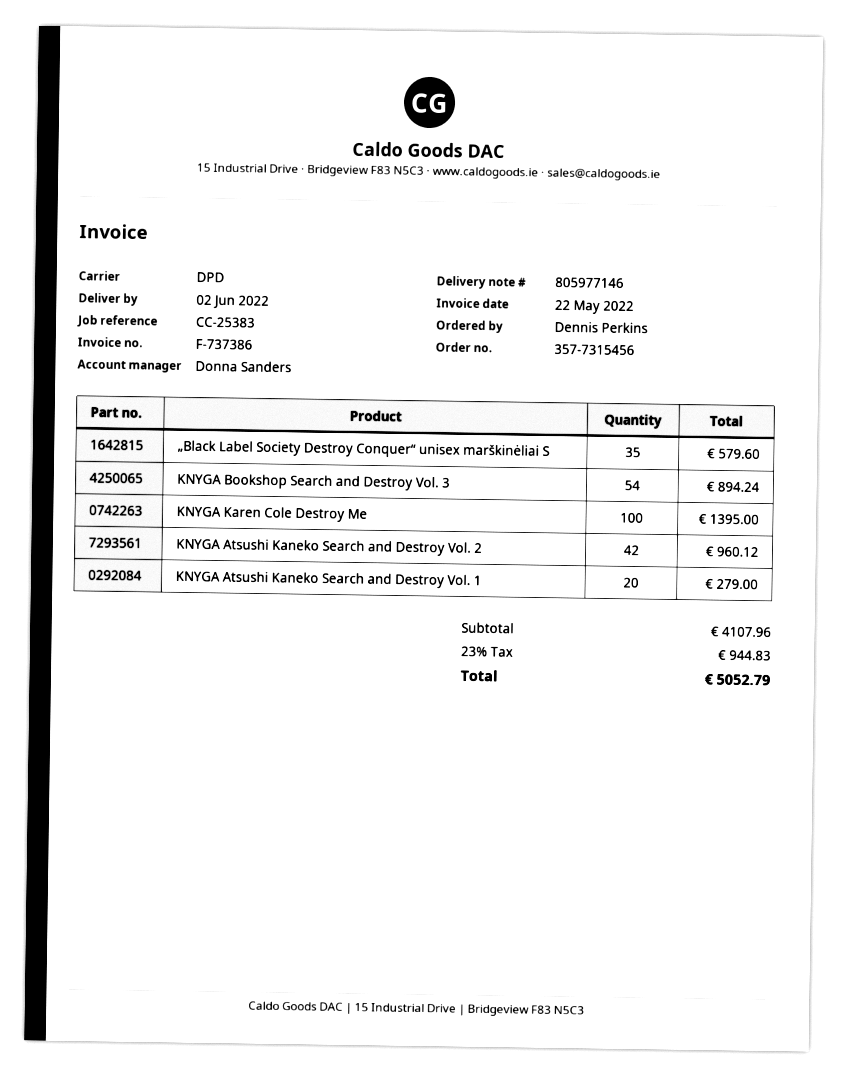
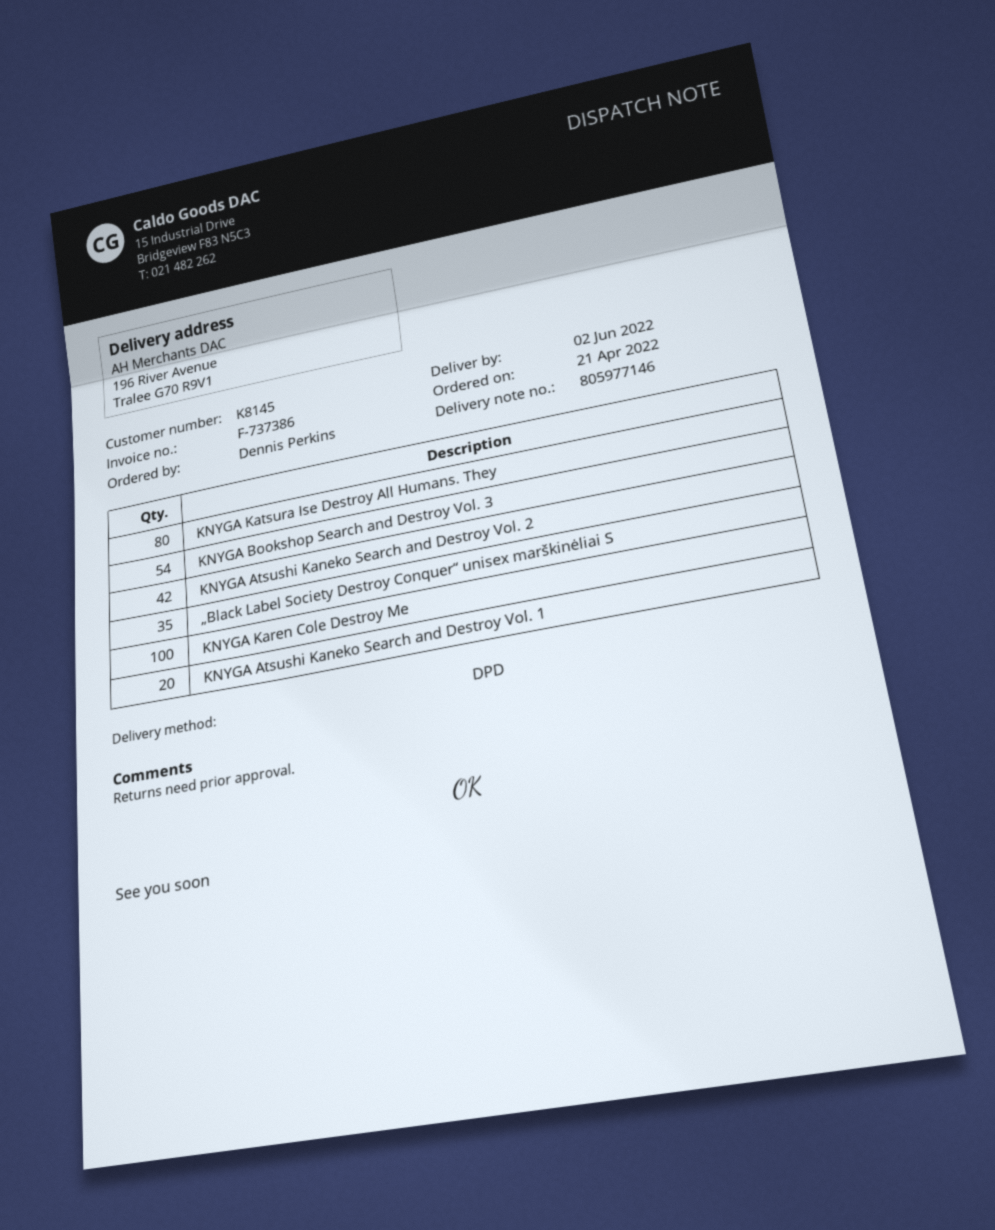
KNYGA Katsura Ise Destroy All Humans. They: none -> 80

